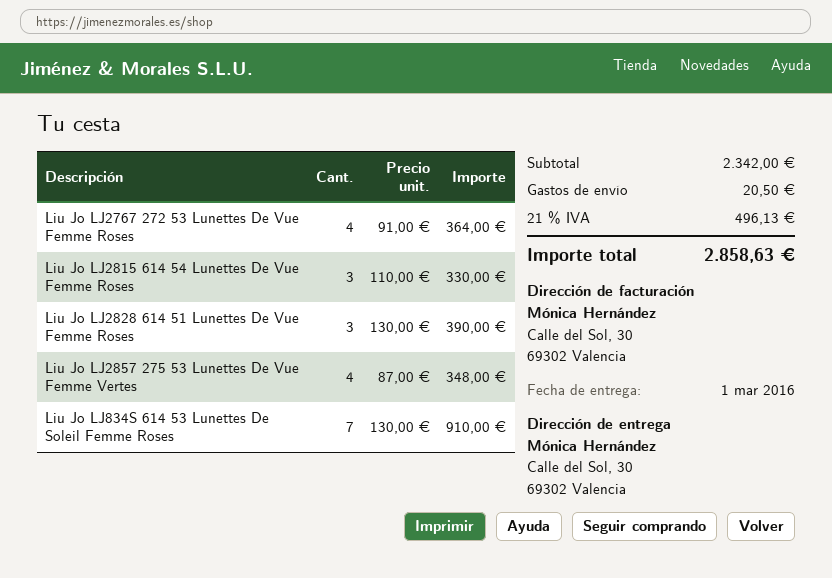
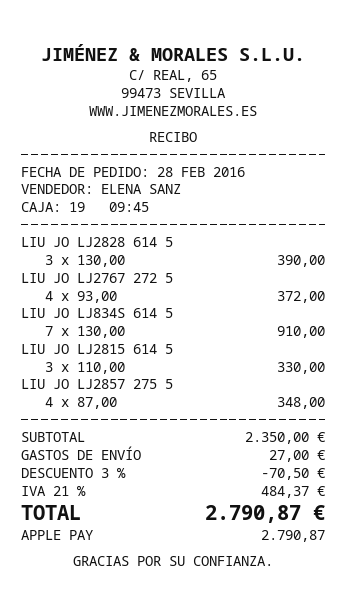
Liu Jo LJ2767 272 53 Lunettes De Vue Femme Roses: 4 x 91.00 = 364.00 -> 4 x 93.00 = 372.00
subtotal: 2342.00 -> 2350.00
discount: none -> 3% = 70.50
shipping: 20.50 -> 27.00
tax: 21% = 496.13 -> 21% = 484.37
total: 2858.63 -> 2790.87

